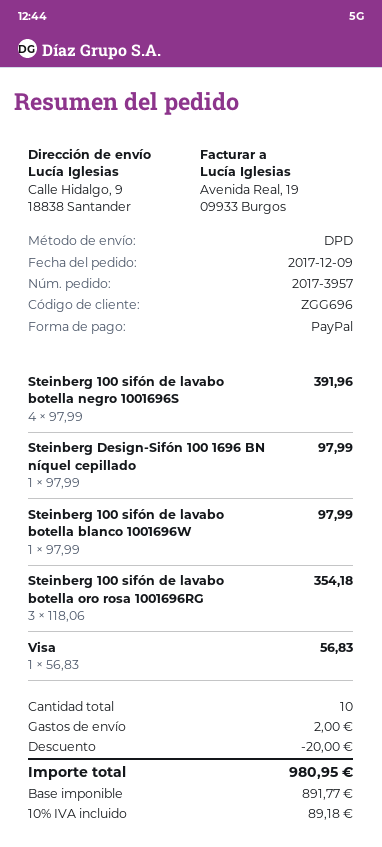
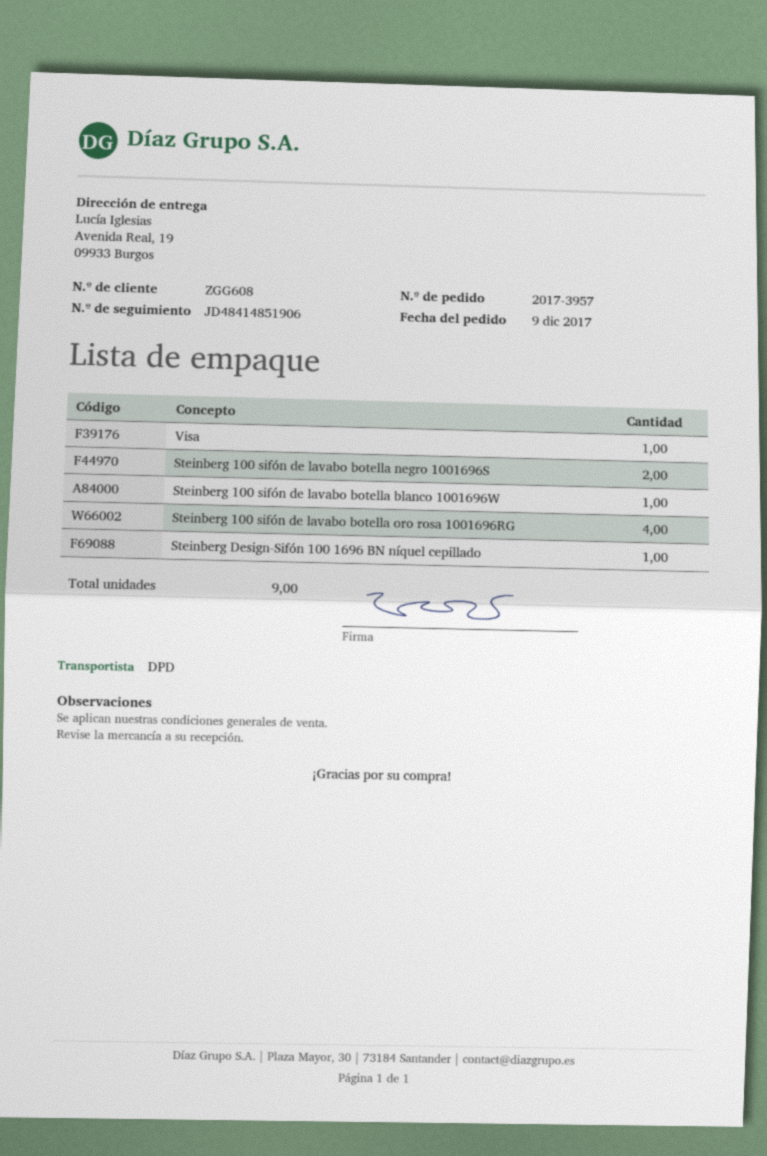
customer number: ZGG696 -> ZGG608
ship to: Calle Hidalgo, 9, 18838 Santander -> Avenida Real, 19, 09933 Burgos
Steinberg 100 sifón de lavabo botella negro 1001696S: 4 -> 2
Steinberg 100 sifón de lavabo botella oro rosa 1001696RG: 3 -> 4
total quantity: 10 -> 9

